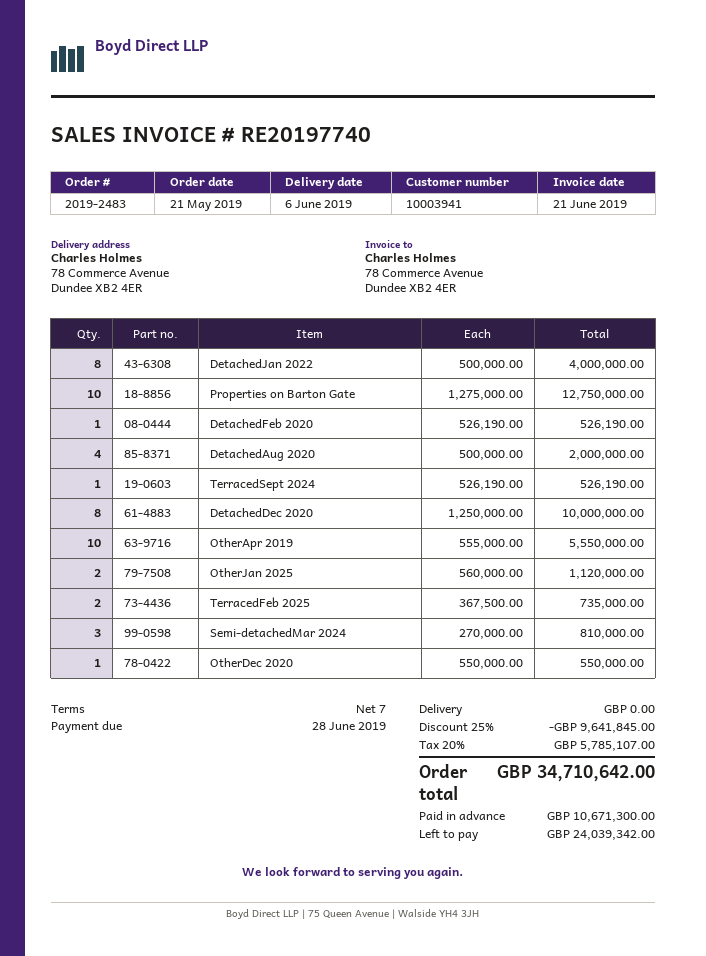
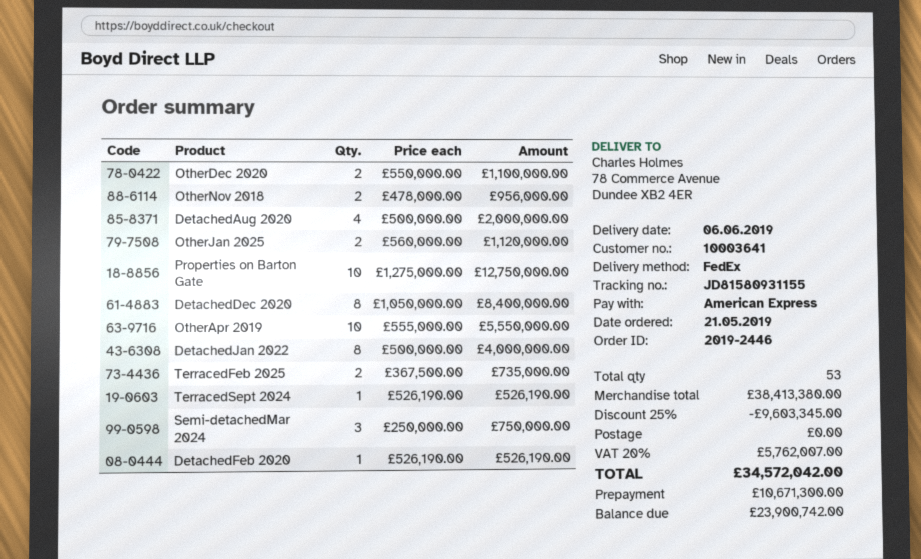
order number: 2019-2483 -> 2019-2446
customer number: 10003941 -> 10003641
DetachedDec 2020: 8 x 1250000.00 = 10000000.00 -> 8 x 1050000.00 = 8400000.00
Semi-detachedMar 2024: 3 x 270000.00 = 810000.00 -> 3 x 250000.00 = 750000.00
OtherDec 2020: 1 x 550000.00 = 550000.00 -> 2 x 550000.00 = 1100000.00
OtherNov 2018: none -> 2 x 478000.00 = 956000.00
discount: 25% = 9641845.00 -> 25% = 9603345.00
tax: 20% = 5785107.00 -> 20% = 5762007.00
total: 34710642.00 -> 34572042.00
balance: 24039342.00 -> 23900742.00

